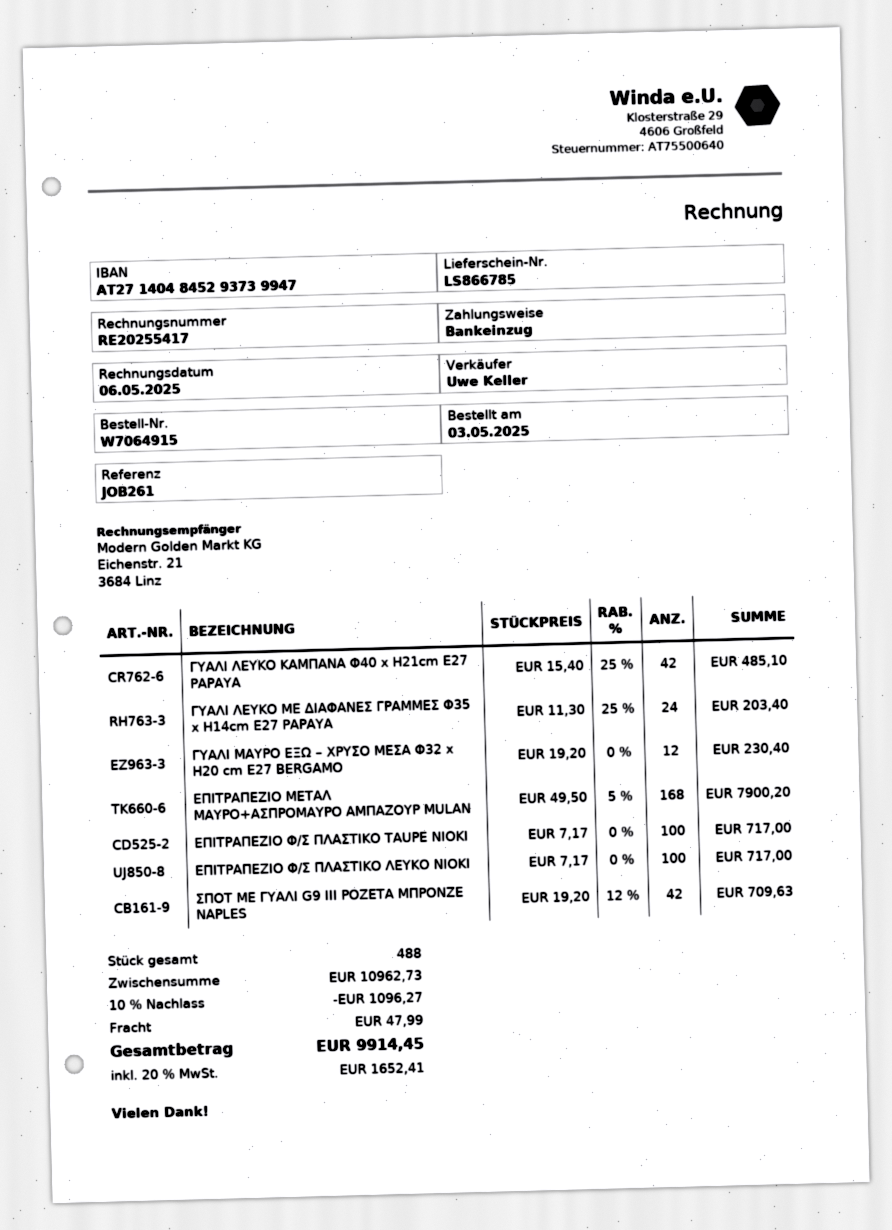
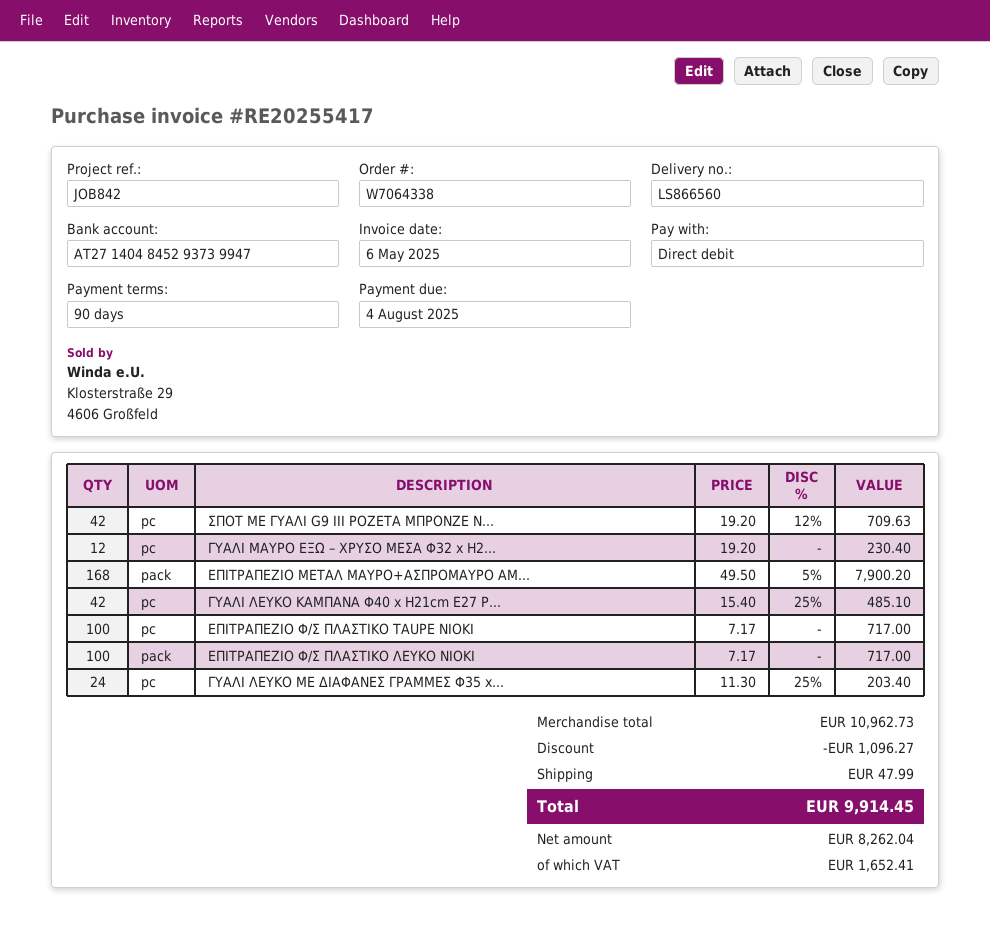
order number: W7064915 -> W7064338
delivery note number: LS866785 -> LS866560
reference: JOB261 -> JOB842

